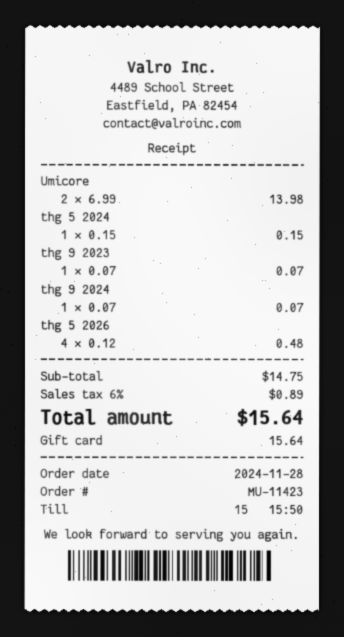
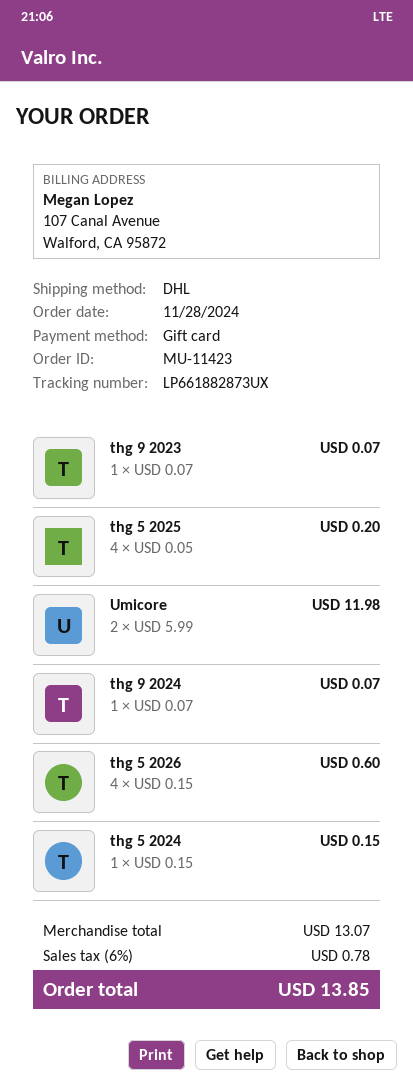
Umicore: 2 x 6.99 = 13.98 -> 2 x 5.99 = 11.98
thg 5 2026: 4 x 0.12 = 0.48 -> 4 x 0.15 = 0.60
thg 5 2025: none -> 4 x 0.05 = 0.20
subtotal: 14.75 -> 13.07
tax: 6% = 0.89 -> 6% = 0.78
total: 15.64 -> 13.85

